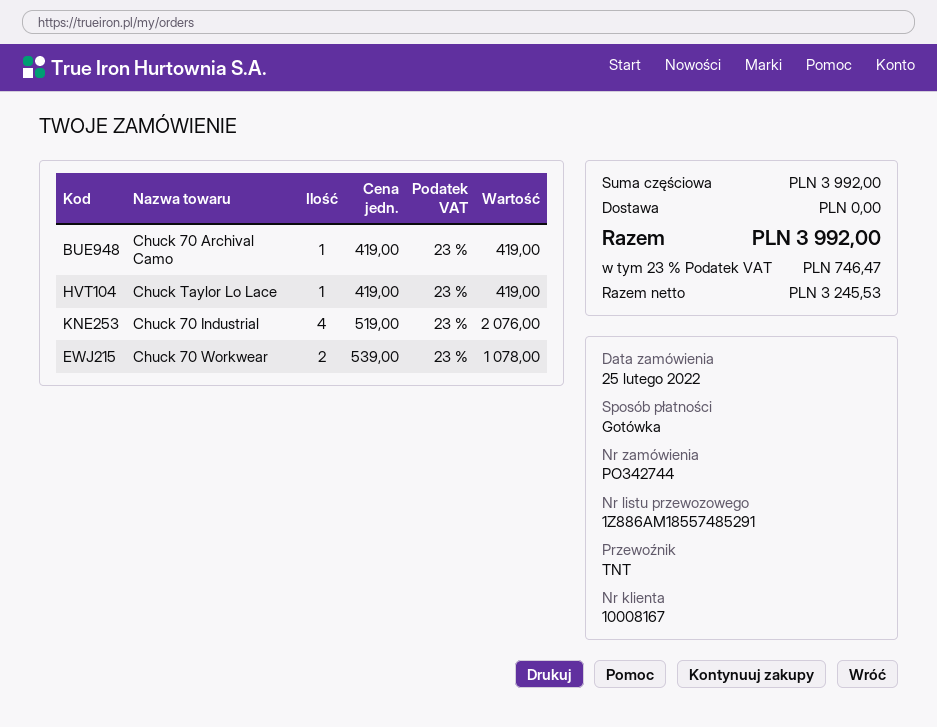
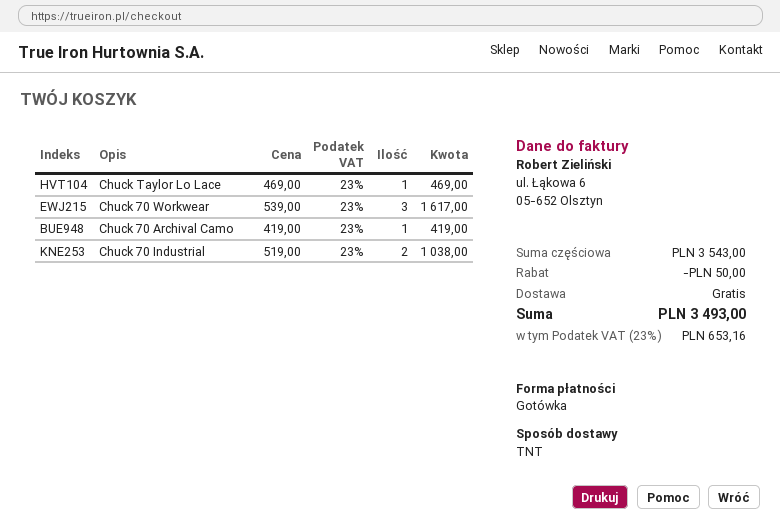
Chuck Taylor Lo Lace: 1 x 419.00 = 419.00 -> 1 x 469.00 = 469.00
Chuck 70 Industrial: 4 x 519.00 = 2076.00 -> 2 x 519.00 = 1038.00
Chuck 70 Workwear: 2 x 539.00 = 1078.00 -> 3 x 539.00 = 1617.00
subtotal: 3992.00 -> 3543.00
discount: none -> 50.00
tax: 23% = 746.47 -> 23% = 653.16
total: 3992.00 -> 3493.00

